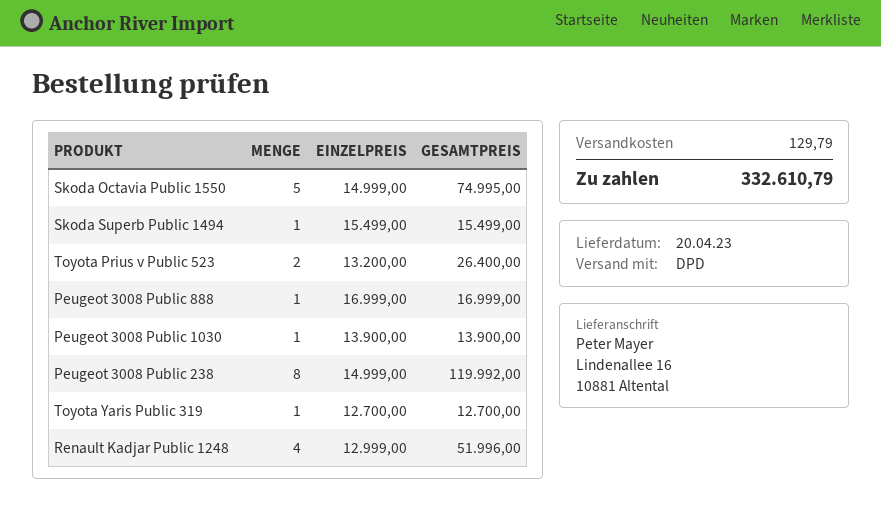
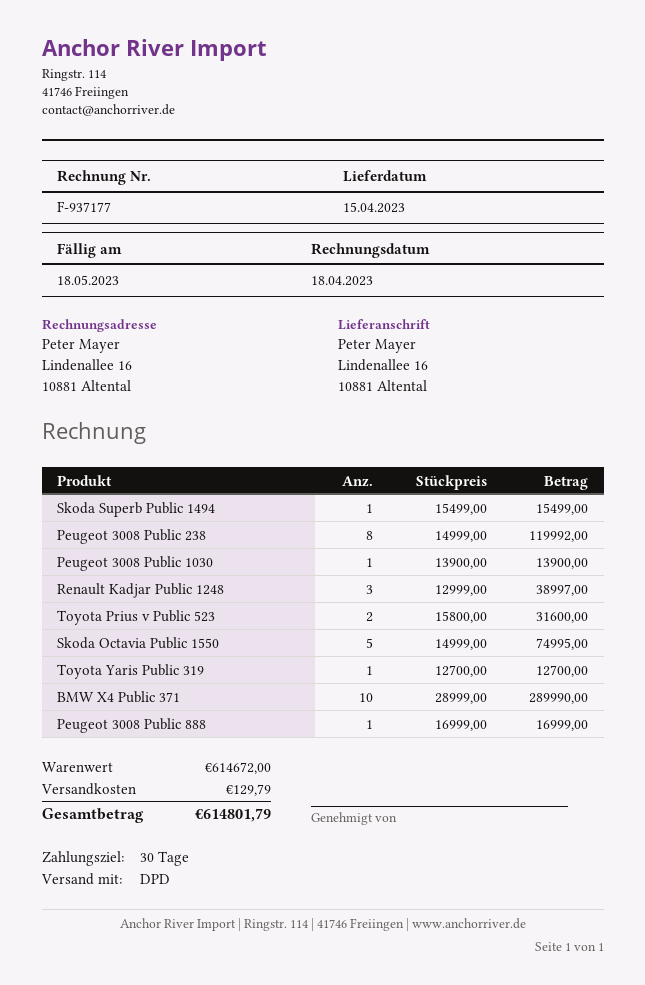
delivery date: 2023-04-20 -> 2023-04-15
Toyota Prius v Public 523: 2 x 13200.00 = 26400.00 -> 2 x 15800.00 = 31600.00
Renault Kadjar Public 1248: 4 x 12999.00 = 51996.00 -> 3 x 12999.00 = 38997.00
BMW X4 Public 371: none -> 10 x 28999.00 = 289990.00
total: 332610.79 -> 614801.79

